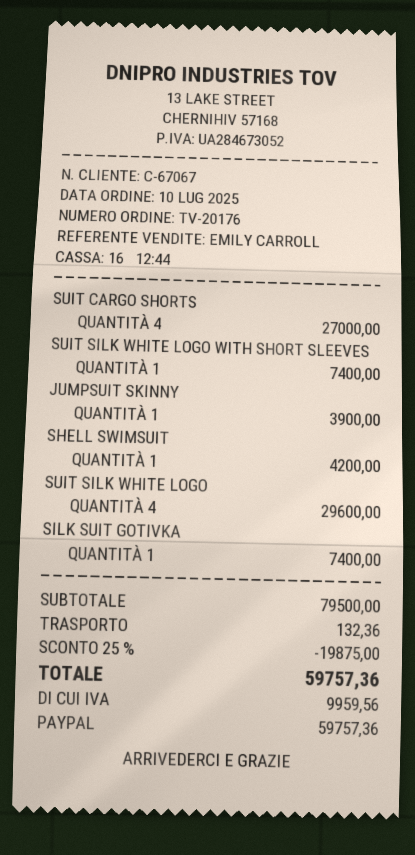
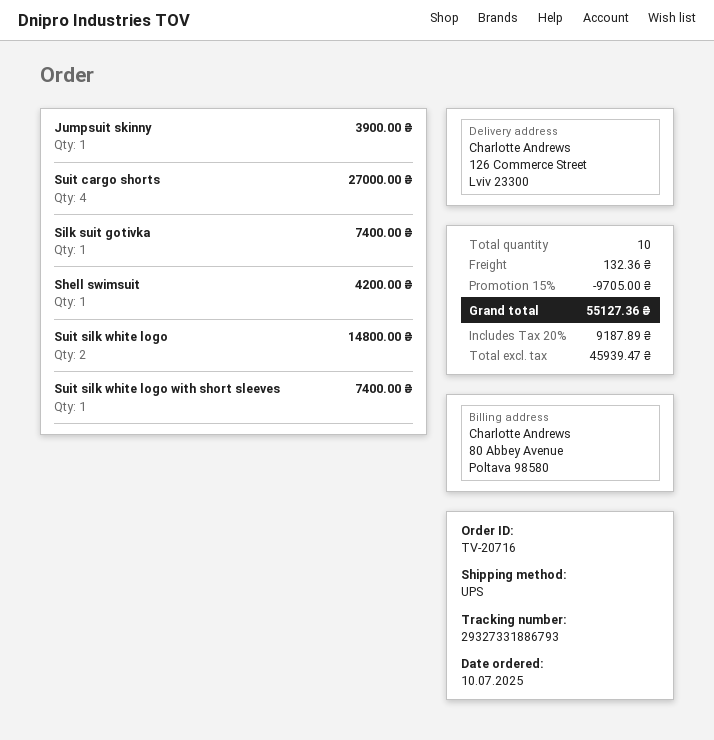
order number: TV-20176 -> TV-20716
SUIT SILK WHITE LOGO: 4 for 29600.00 -> 2 for 14800.00
discount: 25% = 19875.00 -> 15% = 9705.00
tax: 9959.56 -> 9187.89
total: 59757.36 -> 55127.36

